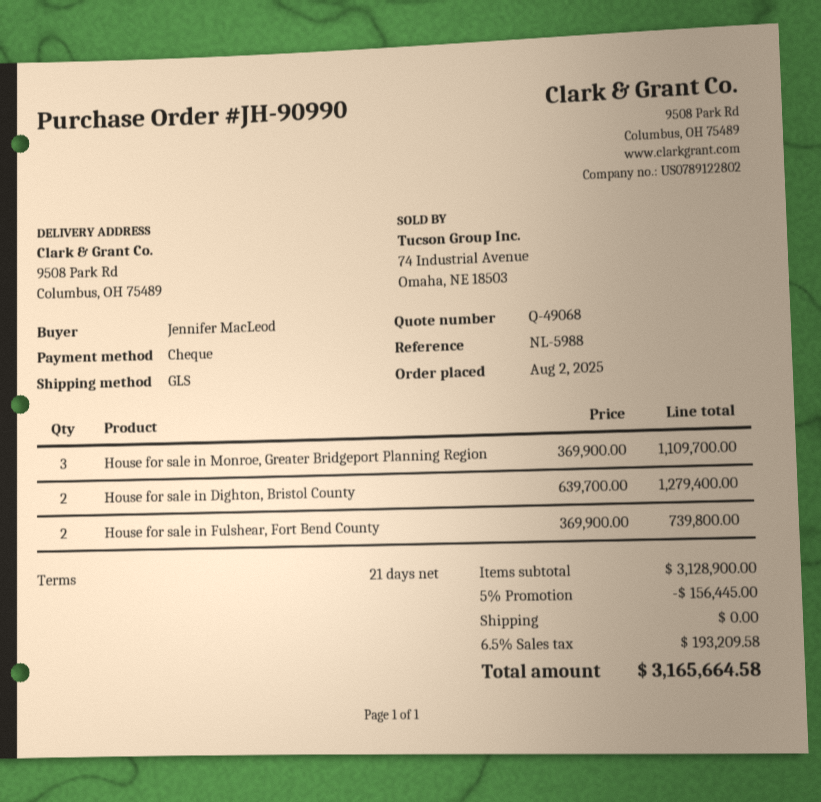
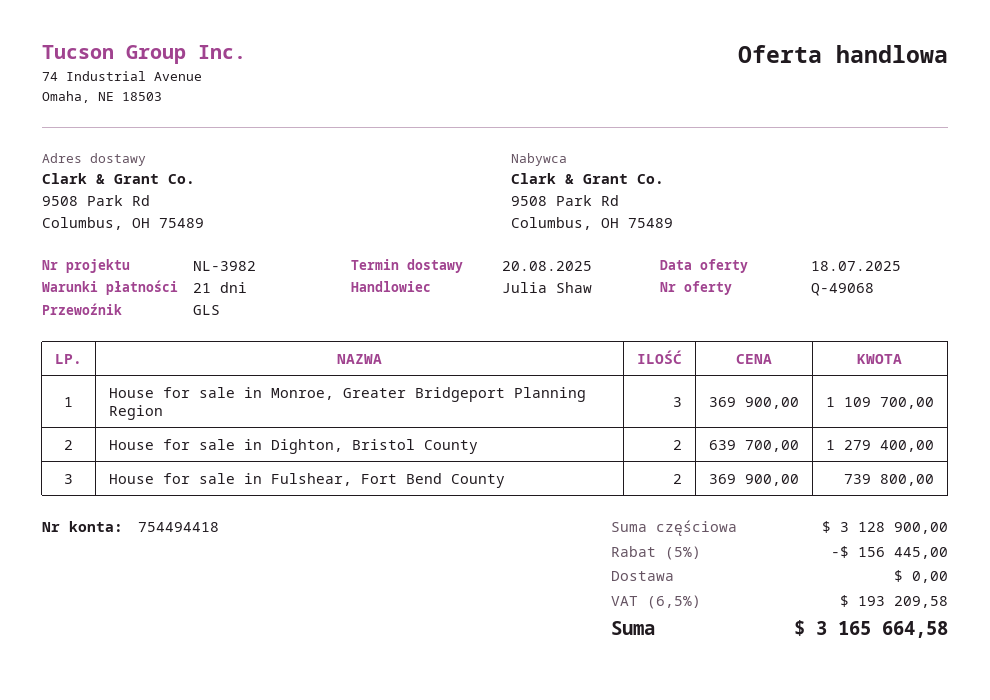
reference: NL-5988 -> NL-3982

